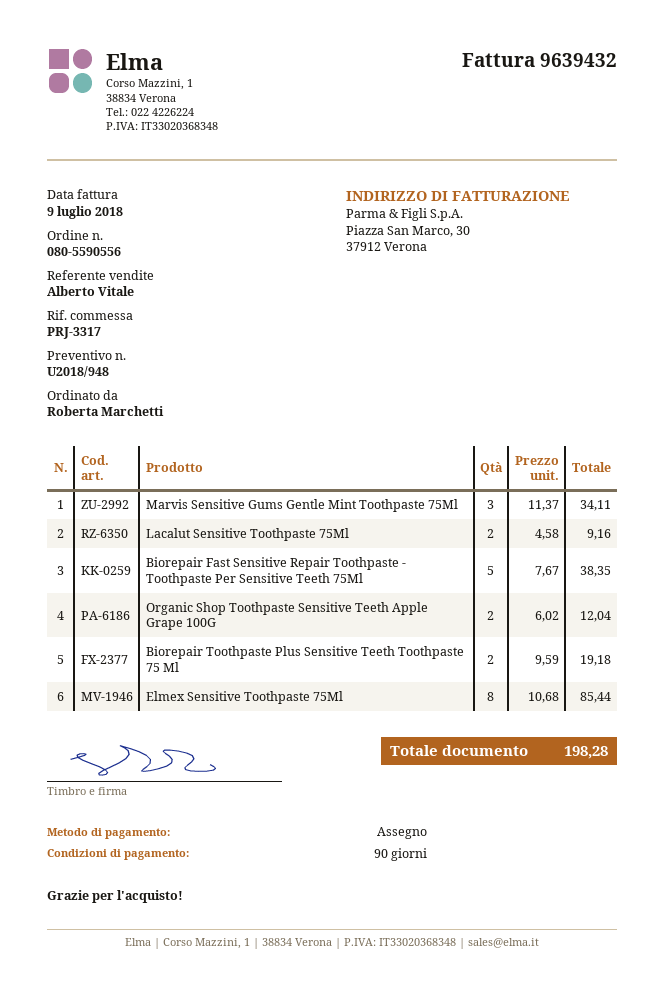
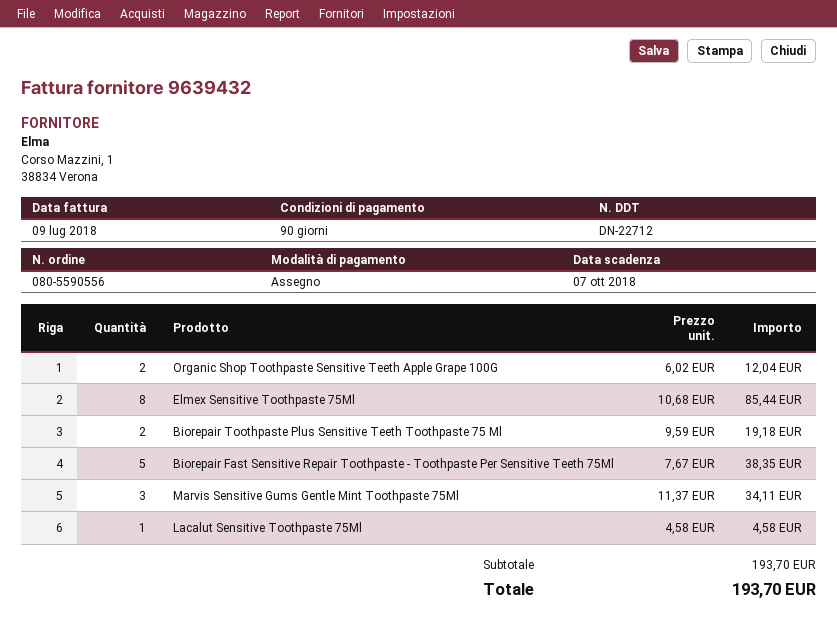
Lacalut Sensitive Toothpaste 75Ml: 2 x 4.58 = 9.16 -> 1 x 4.58 = 4.58
total: 198.28 -> 193.70

